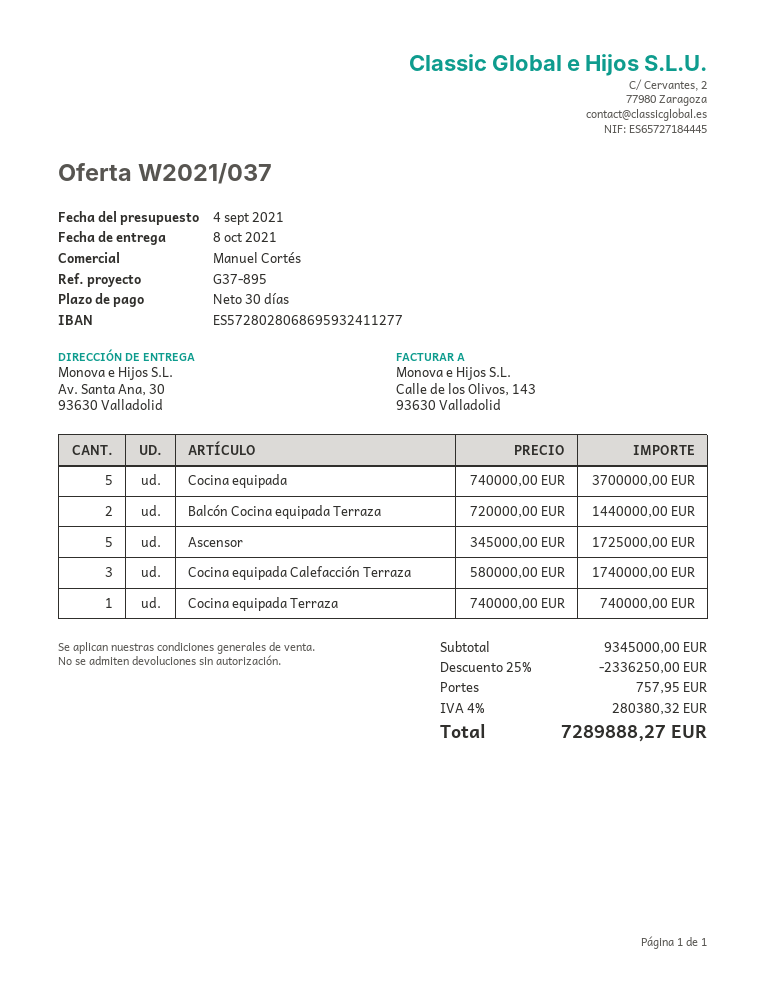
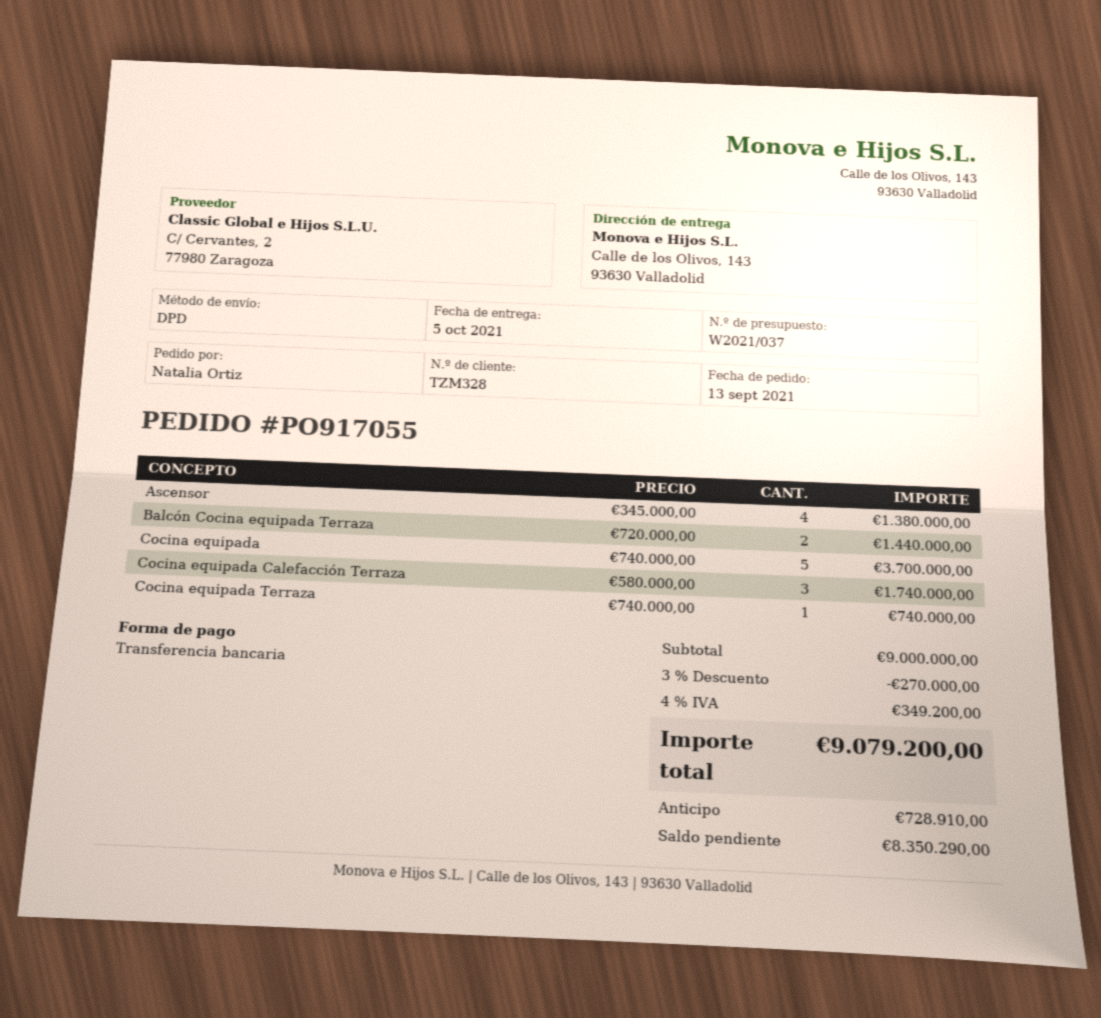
delivery date: 2021-10-08 -> 2021-10-05
ship to: Av. Santa Ana, 30, 93630 Valladolid -> Calle de los Olivos, 143, 93630 Valladolid
Ascensor: 5 x 345000.00 = 1725000.00 -> 4 x 345000.00 = 1380000.00
subtotal: 9345000.00 -> 9000000.00
discount: 25% = 2336250.00 -> 3% = 270000.00
shipping: 757.95 -> none
tax: 4% = 280380.32 -> 4% = 349200.00
total: 7289888.27 -> 9079200.00

